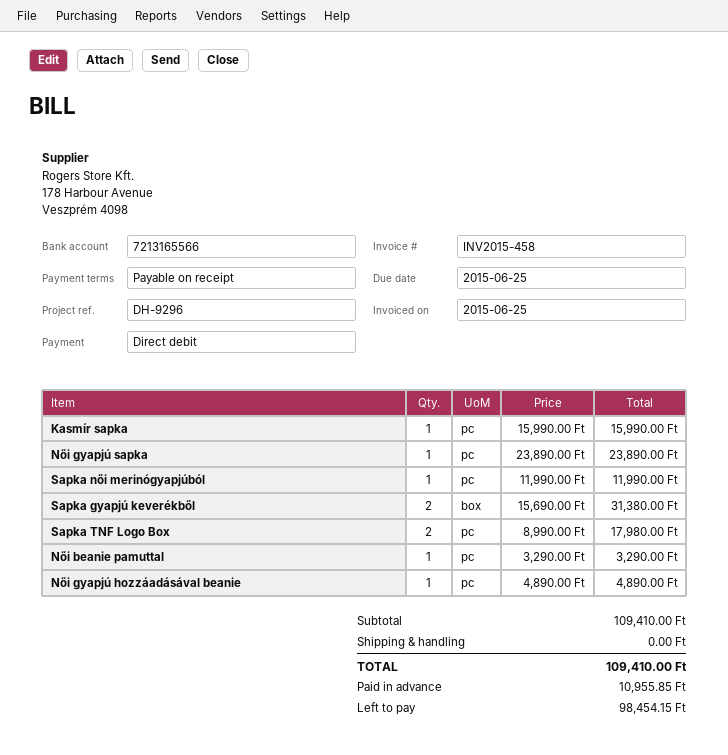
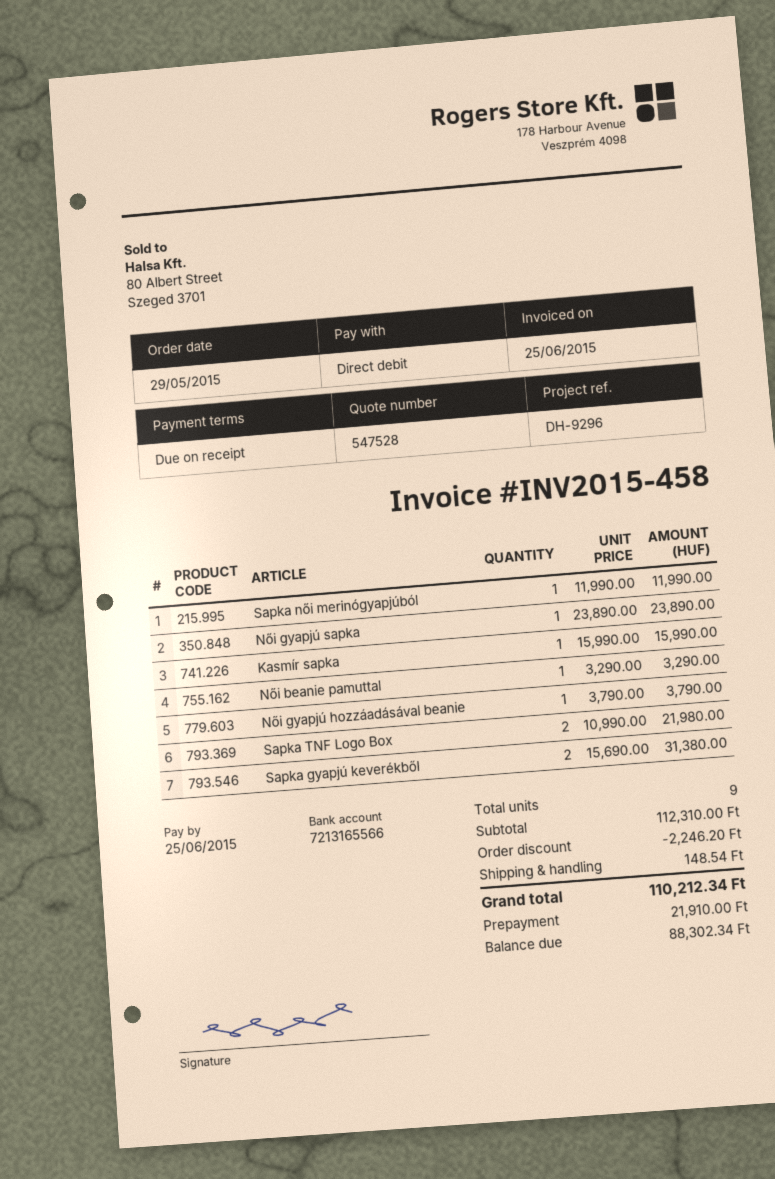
Sapka TNF Logo Box: 2 x 8990.00 = 17980.00 -> 2 x 10990.00 = 21980.00
Női gyapjú hozzáadásával beanie: 1 x 4890.00 = 4890.00 -> 1 x 3790.00 = 3790.00
subtotal: 109410.00 -> 112310.00
discount: none -> 2246.20
shipping: 0.00 -> 148.54
total: 109410.00 -> 110212.34
deposit: 10955.85 -> 21910.00
balance: 98454.15 -> 88302.34

